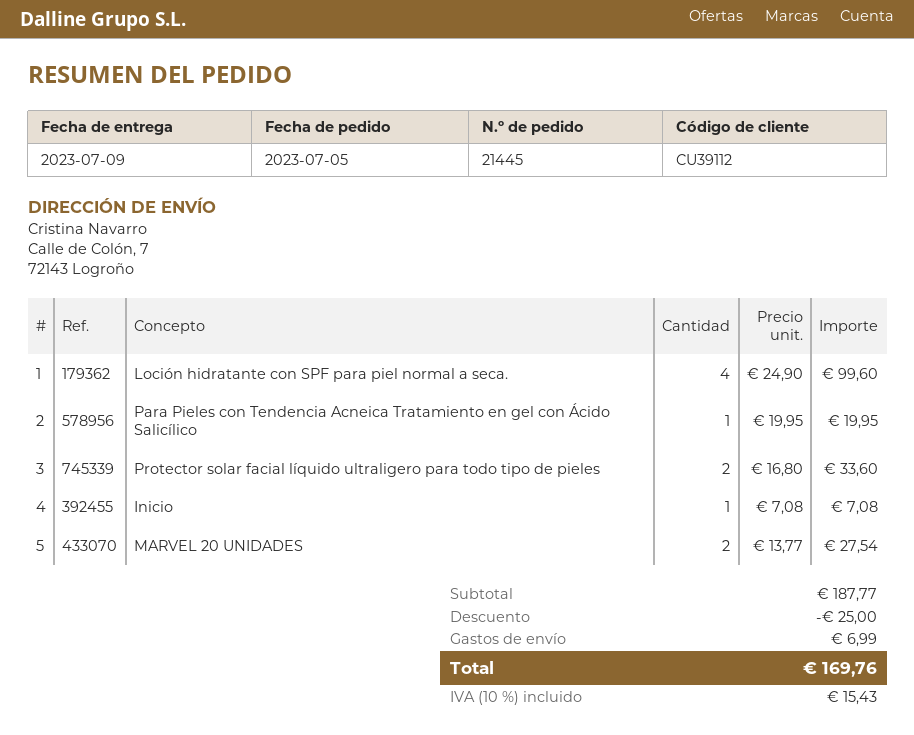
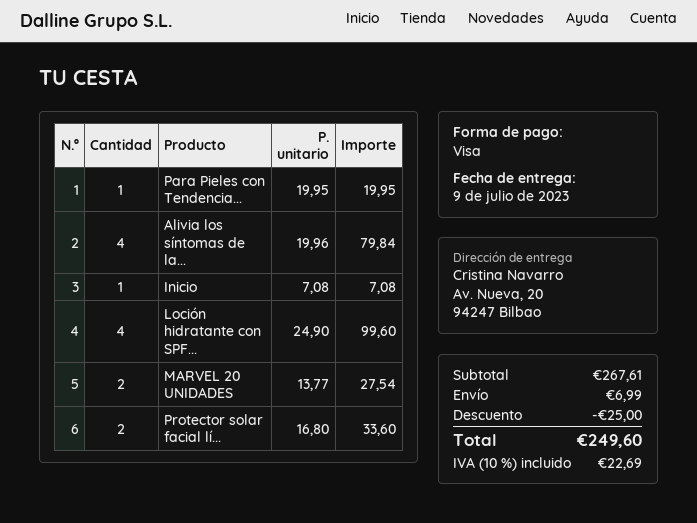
ship to: Calle de Colón, 7, 72143 Logroño -> Av. Nueva, 20, 94247 Bilbao
Alivia los síntomas de la...: none -> 4 x 19.96 = 79.84
subtotal: 187.77 -> 267.61
tax: 10% = 15.43 -> 10% = 22.69
total: 169.76 -> 249.60

